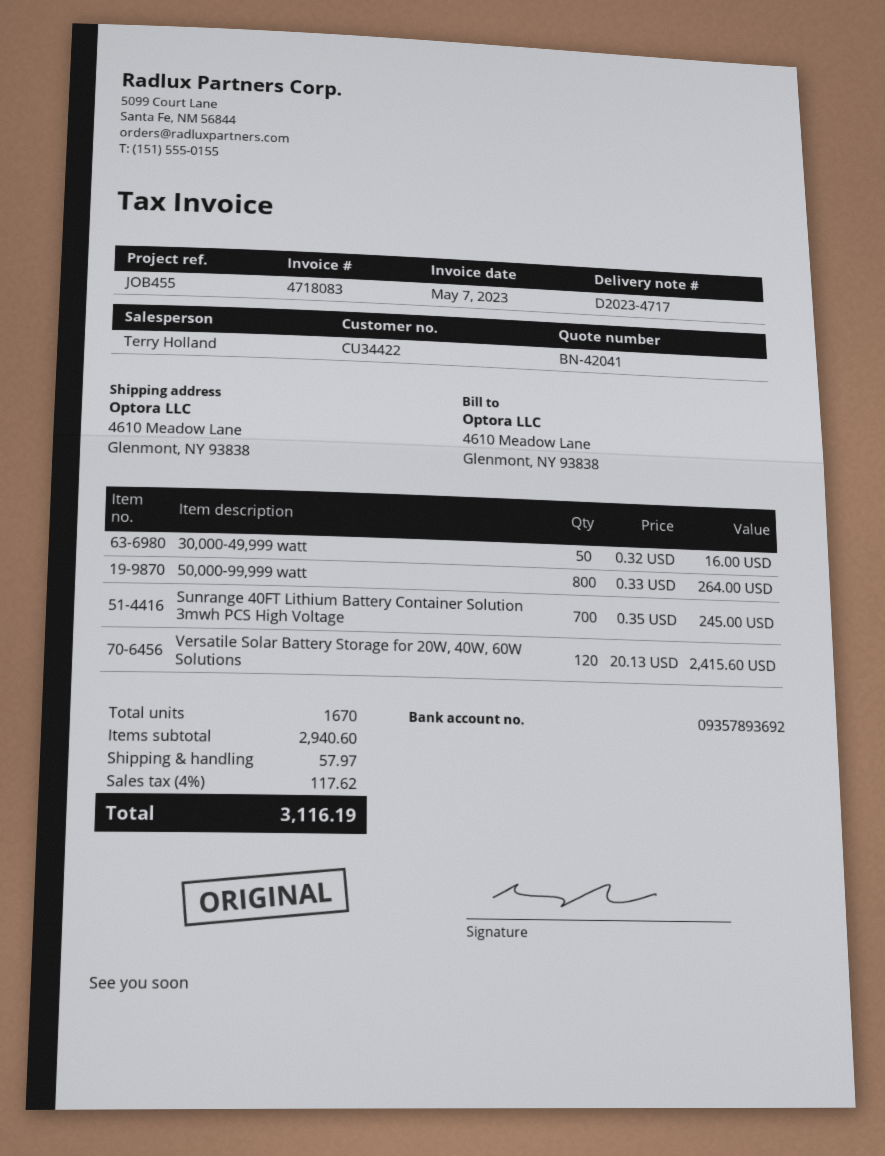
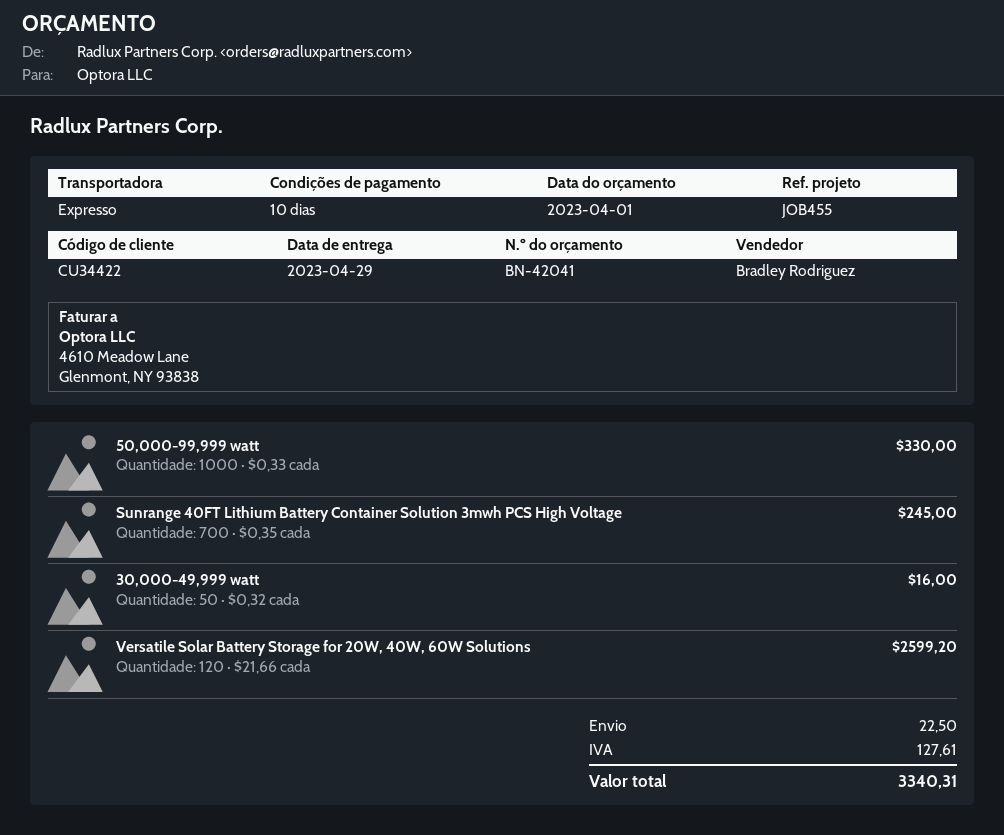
sales rep: Terry Holland -> Bradley Rodriguez
50,000-99,999 watt: 800 x 0.33 = 264.00 -> 1000 x 0.33 = 330.00
Versatile Solar Battery Storage for 20W, 40W, 60W Solutions: 120 x 20.13 = 2415.60 -> 120 x 21.66 = 2599.20
shipping: 57.97 -> 22.50
tax: 117.62 -> 127.61
total: 3116.19 -> 3340.31

